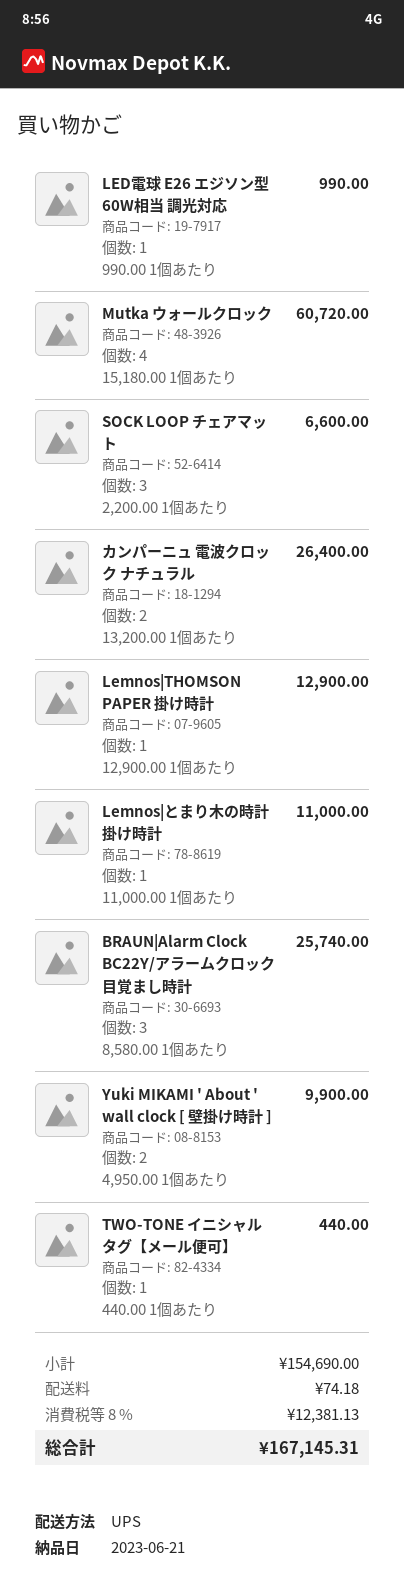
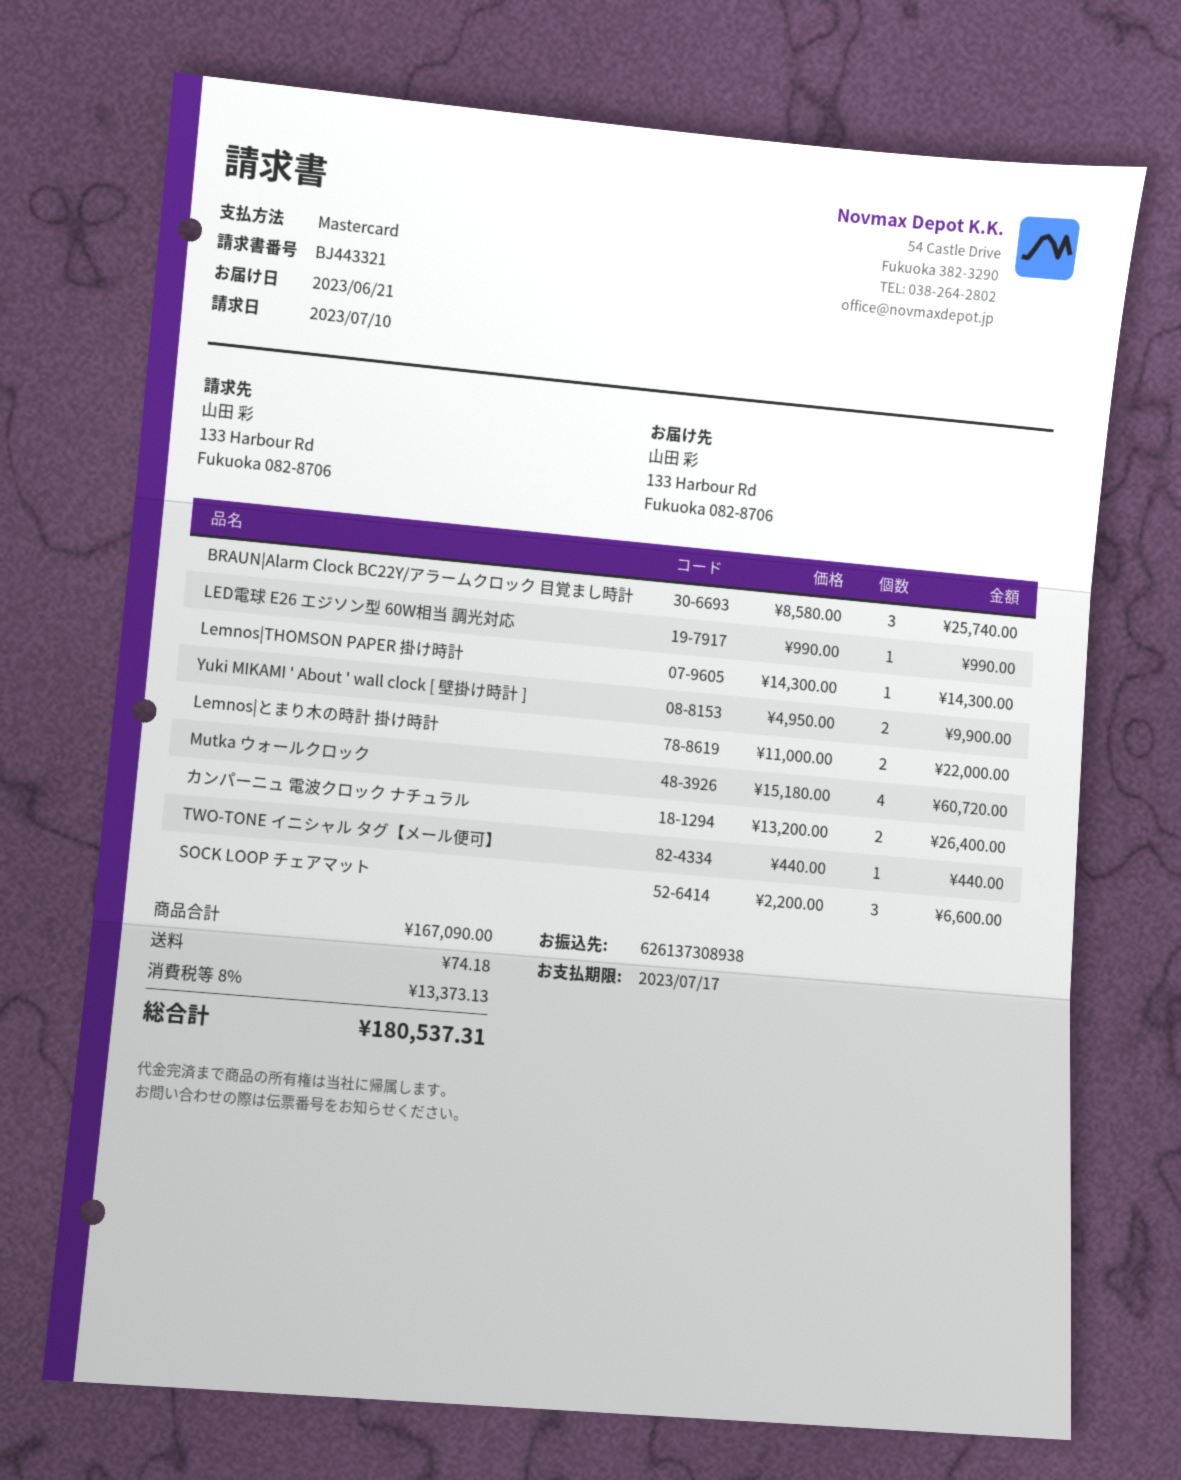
Lemnos|THOMSON PAPER 掛け時計: 1 x 12900.00 = 12900.00 -> 1 x 14300.00 = 14300.00
Lemnos|とまり木の時計 掛け時計: 1 x 11000.00 = 11000.00 -> 2 x 11000.00 = 22000.00
subtotal: 154690.00 -> 167090.00
tax: 8% = 12381.13 -> 8% = 13373.13
total: 167145.31 -> 180537.31

